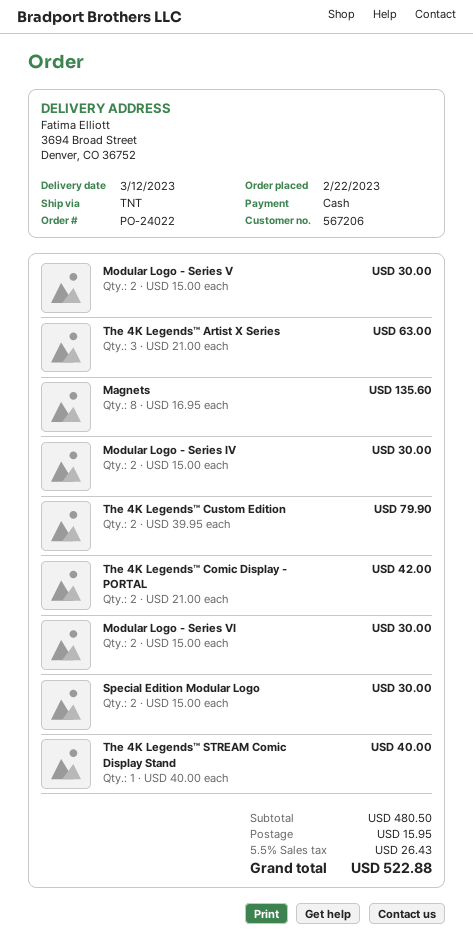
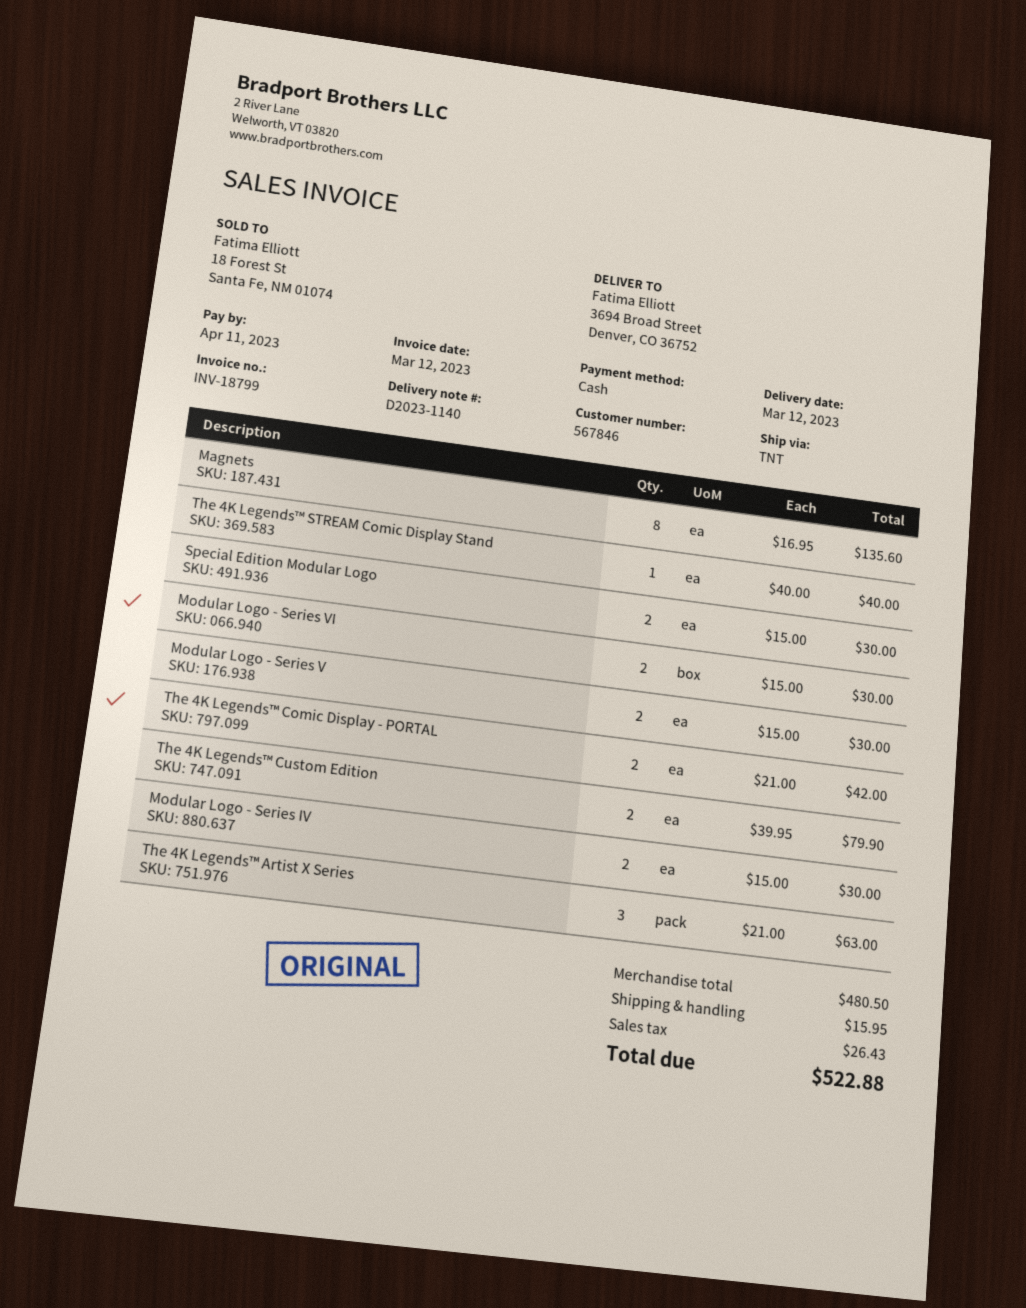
customer number: 567206 -> 567846

